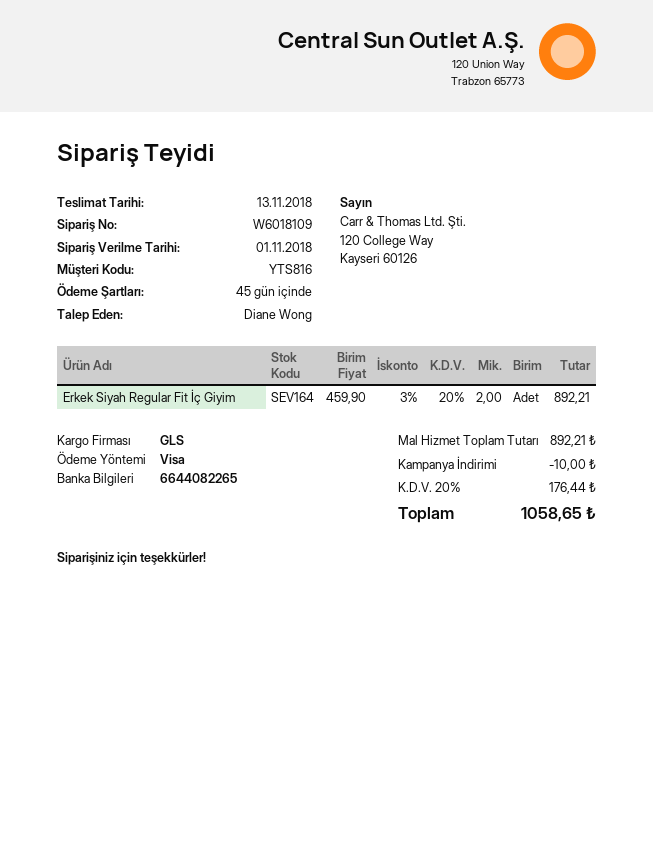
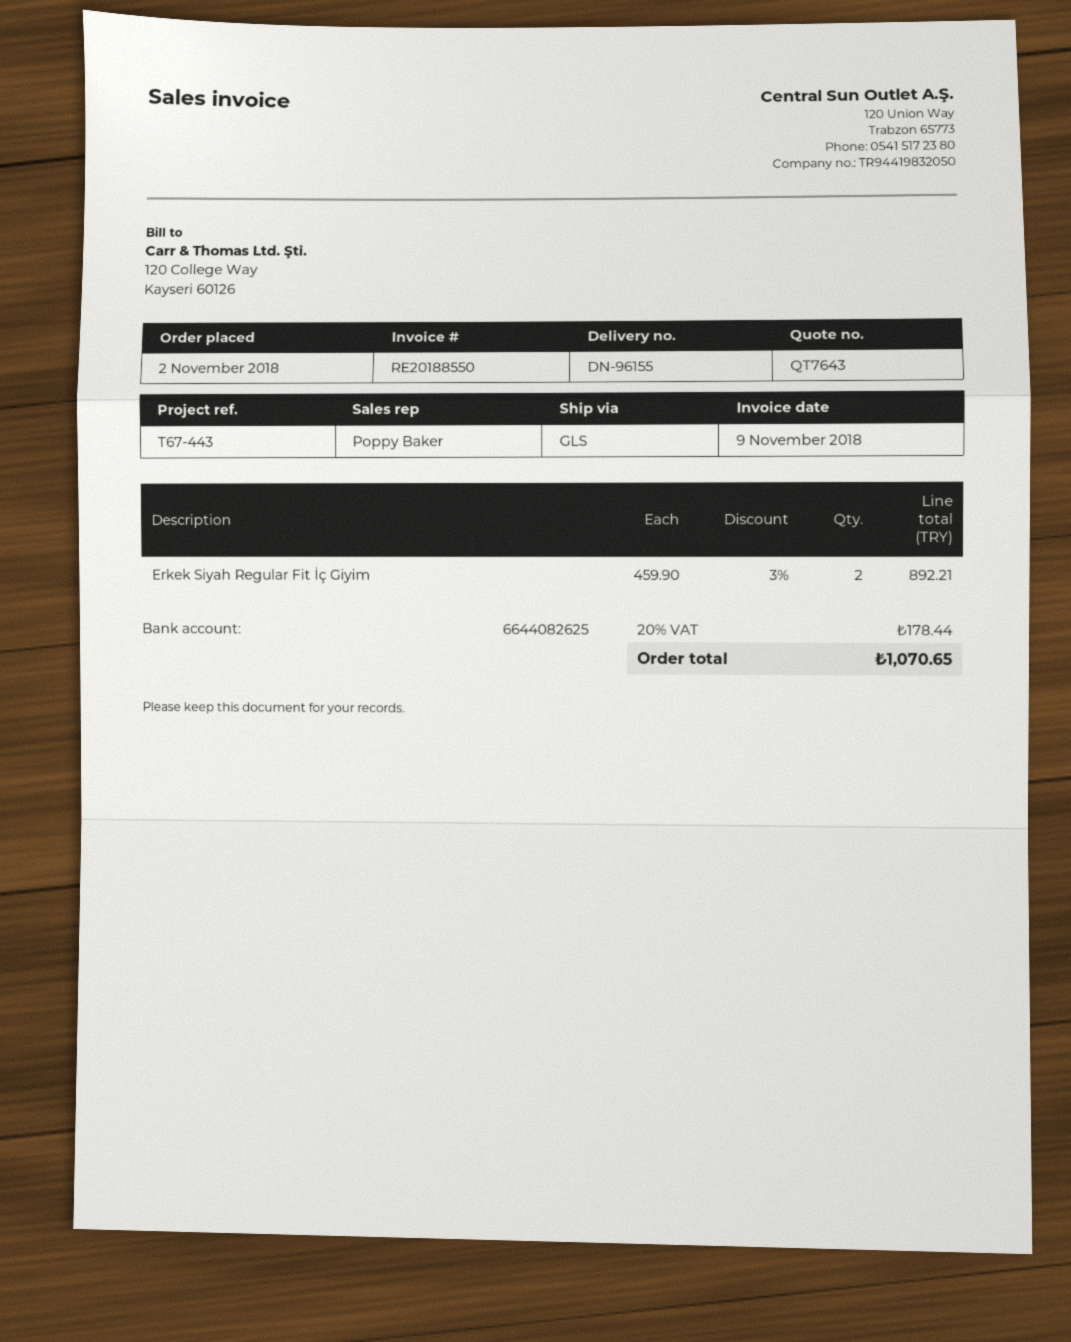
order date: 2018-11-01 -> 2018-11-02
bank account: 6644082265 -> 6644082625
discount: 10.00 -> none
tax: 20% = 176.44 -> 20% = 178.44
total: 1058.65 -> 1070.65

